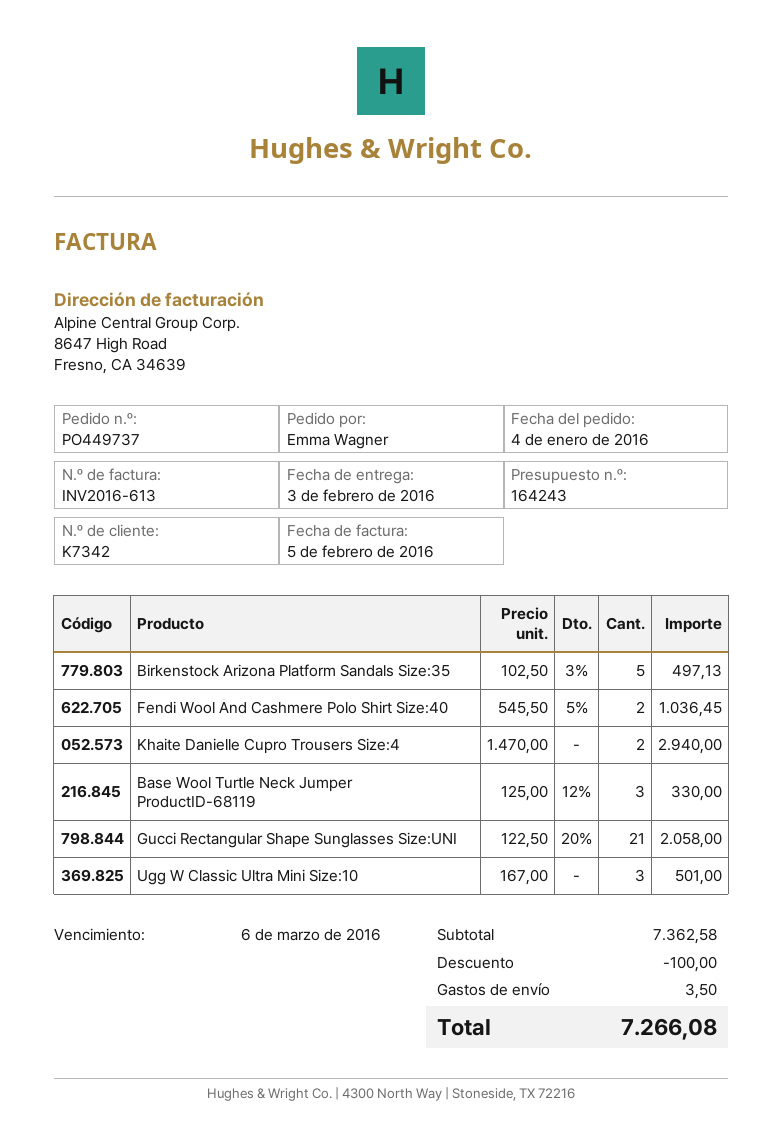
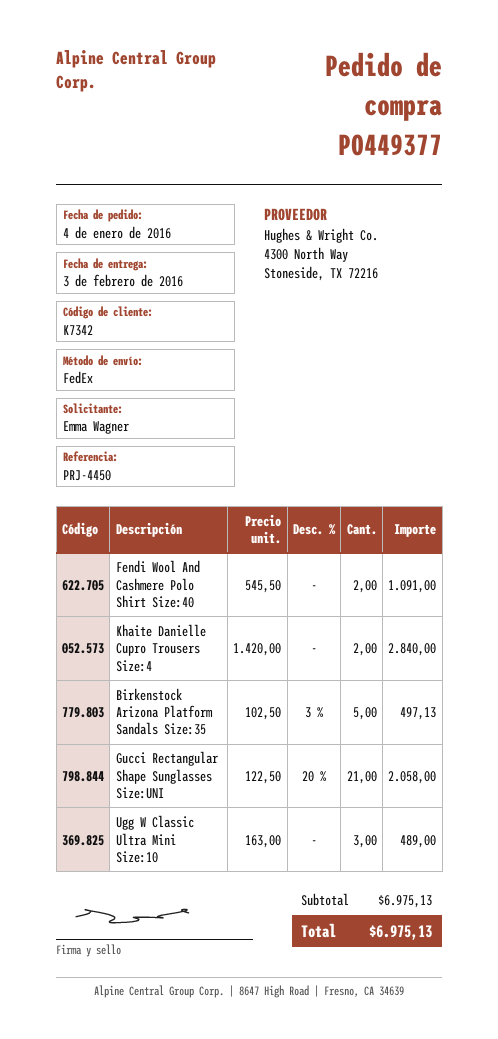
order number: PO449737 -> PO449377
Fendi Wool And Cashmere Polo Shirt Size:40: 2 x 545.50 - 5% = 1036.45 -> 2 x 545.50 = 1091.00
Khaite Danielle Cupro Trousers Size:4: 2 x 1470.00 = 2940.00 -> 2 x 1420.00 = 2840.00
Base Wool Turtle Neck Jumper ProductID-68119: 3 x 125.00 - 12% = 330.00 -> none
Ugg W Classic Ultra Mini Size:10: 3 x 167.00 = 501.00 -> 3 x 163.00 = 489.00
subtotal: 7362.58 -> 6975.13
discount: 100.00 -> none
shipping: 3.50 -> none
total: 7266.08 -> 6975.13

